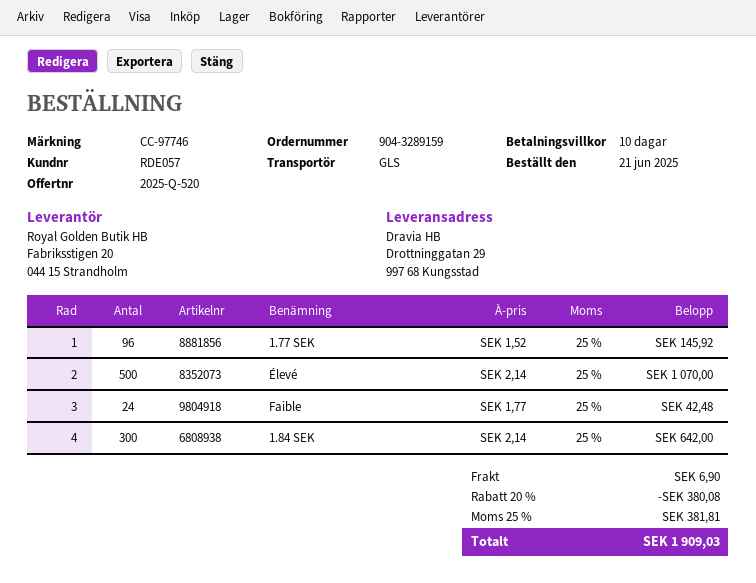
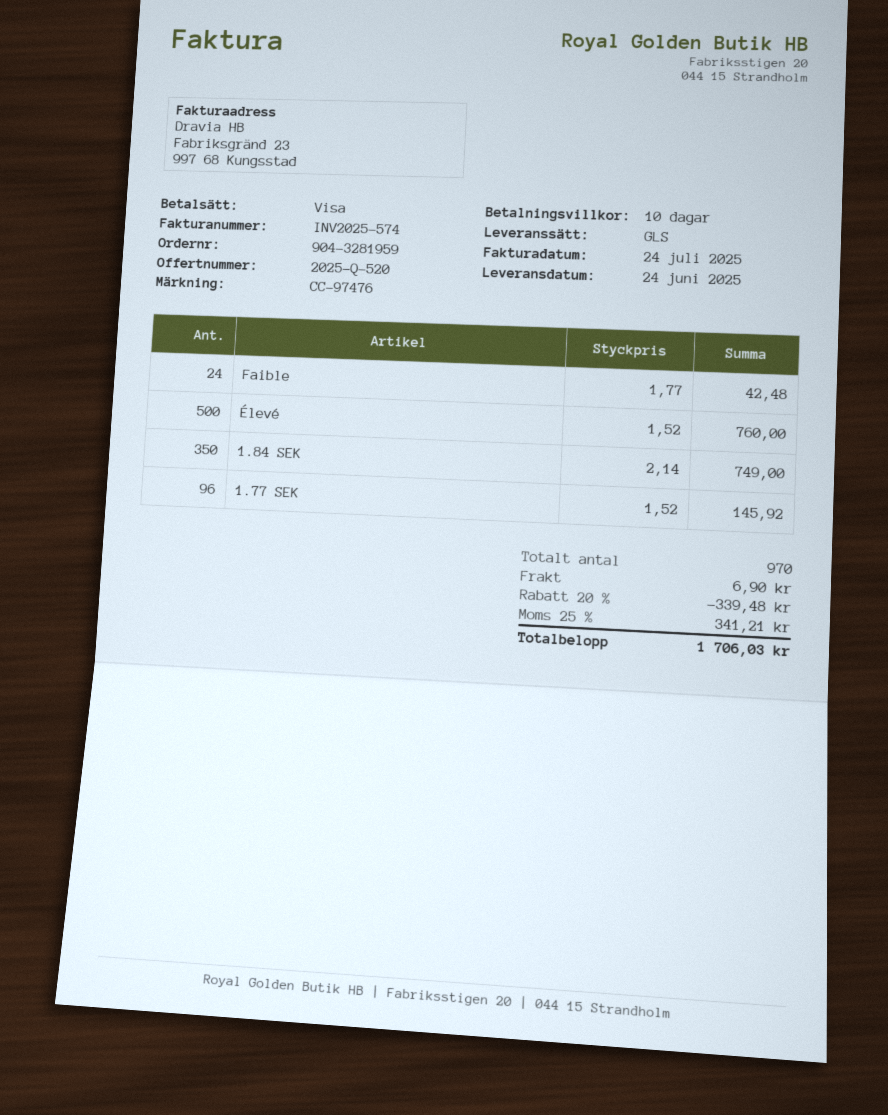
order number: 904-3289159 -> 904-3281959
reference: CC-97746 -> CC-97476
Élevé: 500 x 2.14 = 1070.00 -> 500 x 1.52 = 760.00
1.84 SEK: 300 x 2.14 = 642.00 -> 350 x 2.14 = 749.00
discount: 20% = 380.08 -> 20% = 339.48
tax: 25% = 381.81 -> 25% = 341.21
total: 1909.03 -> 1706.03

